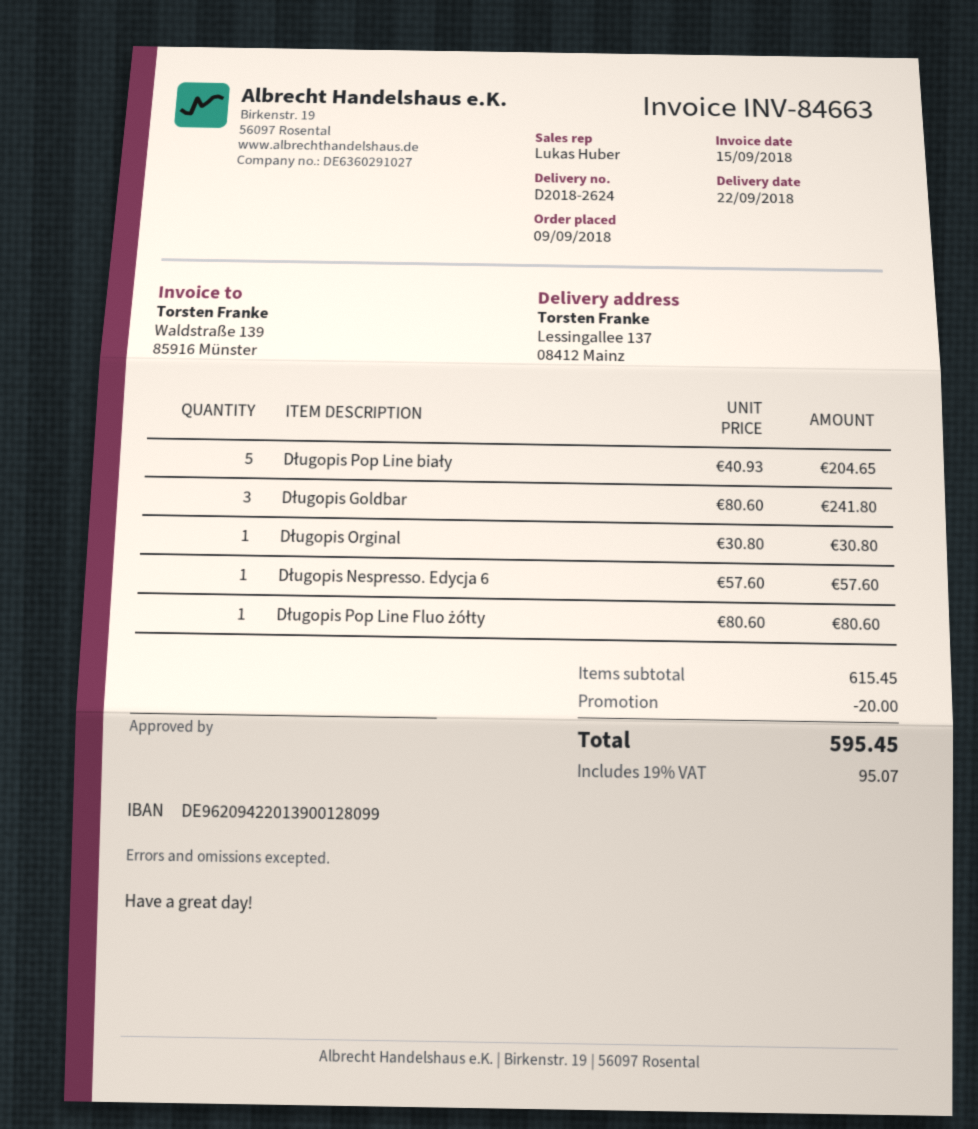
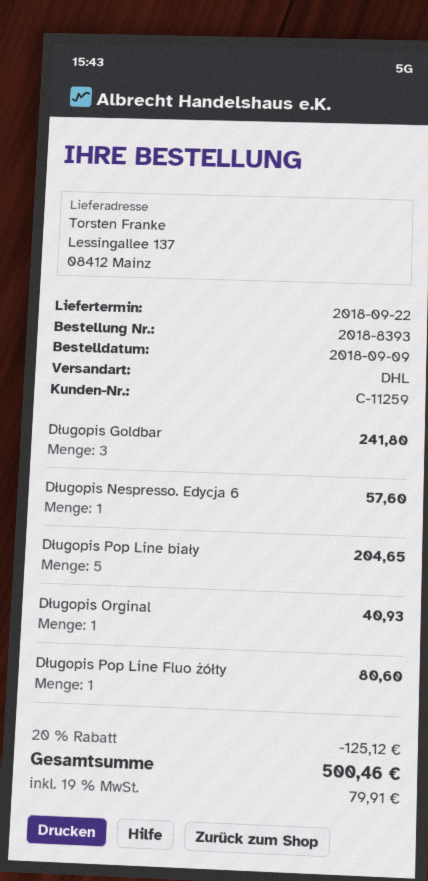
Długopis Orginal: 1 for 30.80 -> 1 for 40.93
discount: 20.00 -> 125.12
tax: 19% = 95.07 -> 19% = 79.91
total: 595.45 -> 500.46

